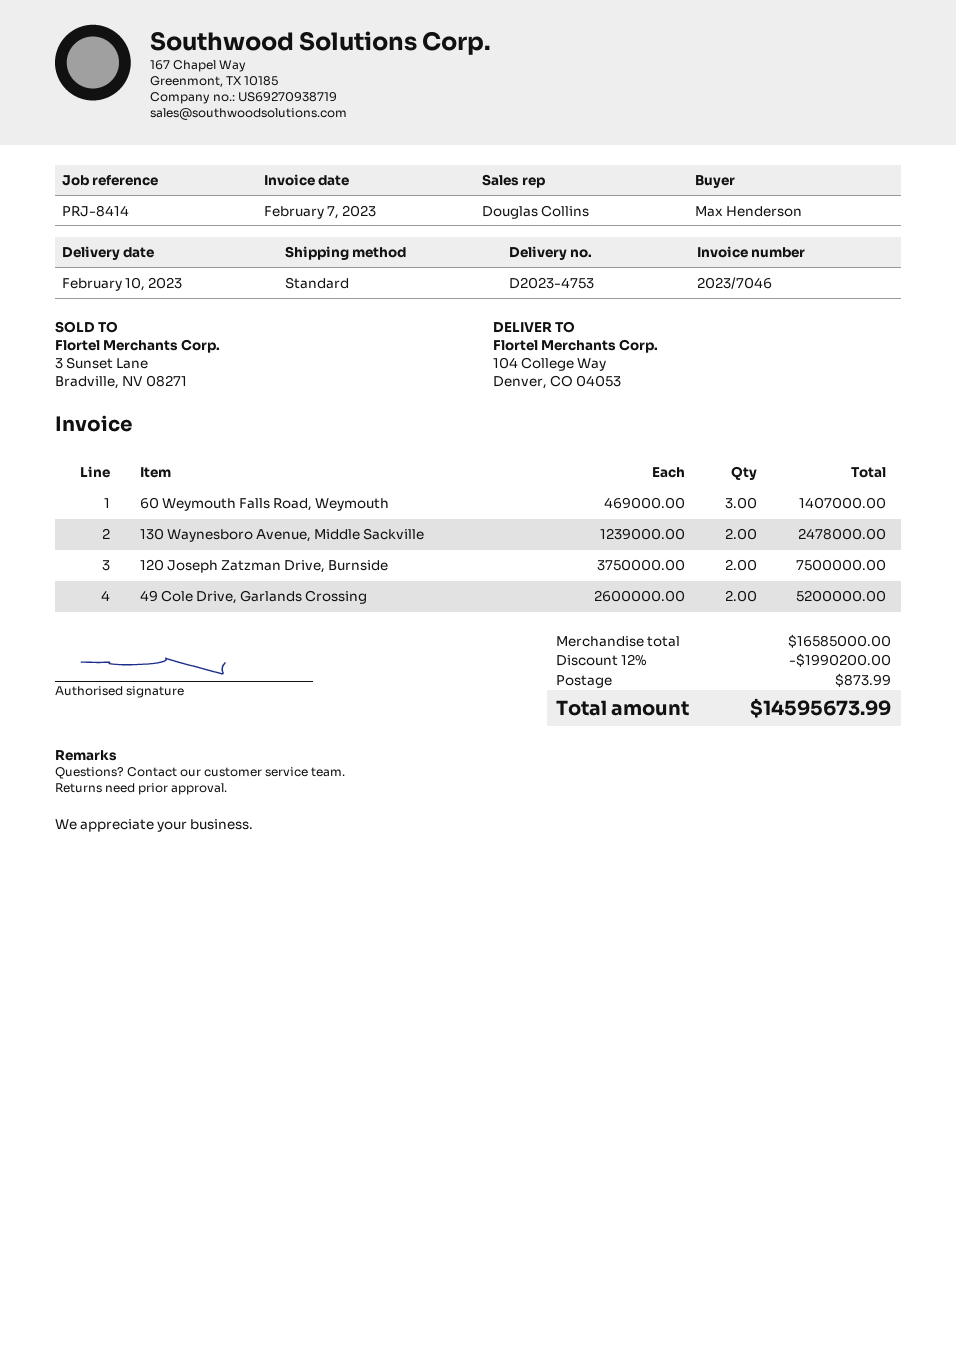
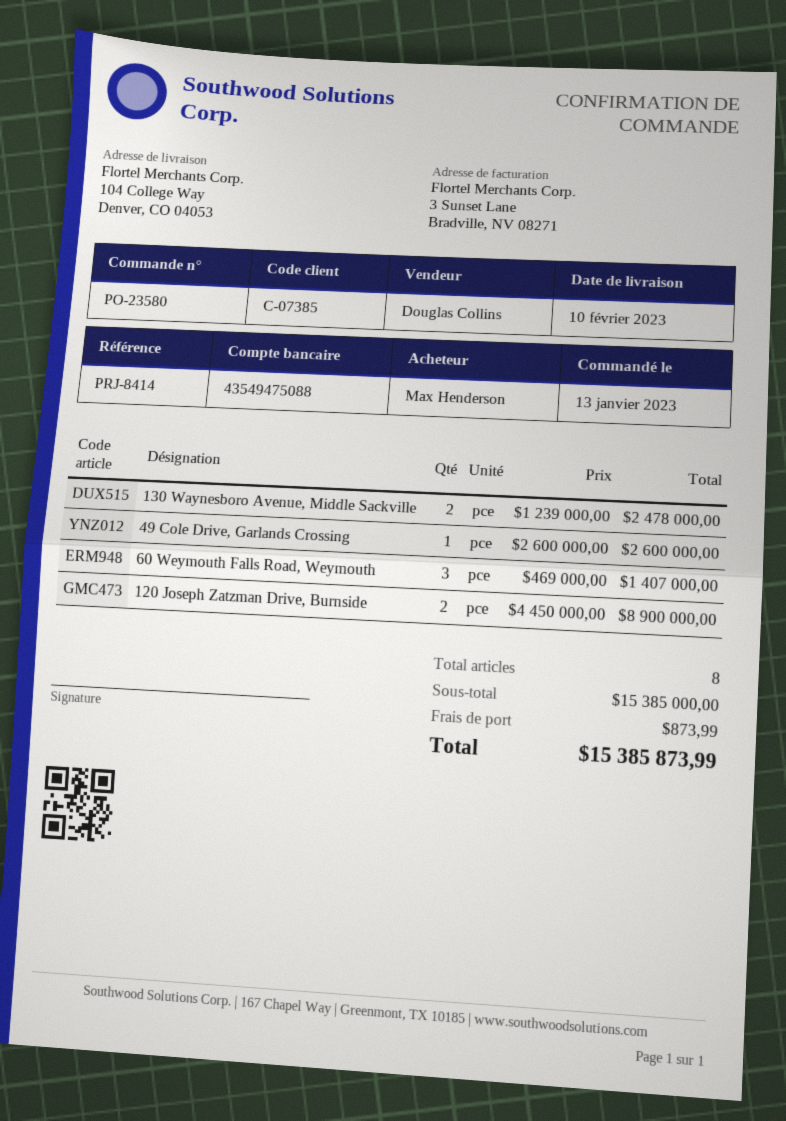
120 Joseph Zatzman Drive, Burnside: 2 x 3750000.00 = 7500000.00 -> 2 x 4450000.00 = 8900000.00
49 Cole Drive, Garlands Crossing: 2 x 2600000.00 = 5200000.00 -> 1 x 2600000.00 = 2600000.00
subtotal: 16585000.00 -> 15385000.00
discount: 12% = 1990200.00 -> none
total: 14595673.99 -> 15385873.99

